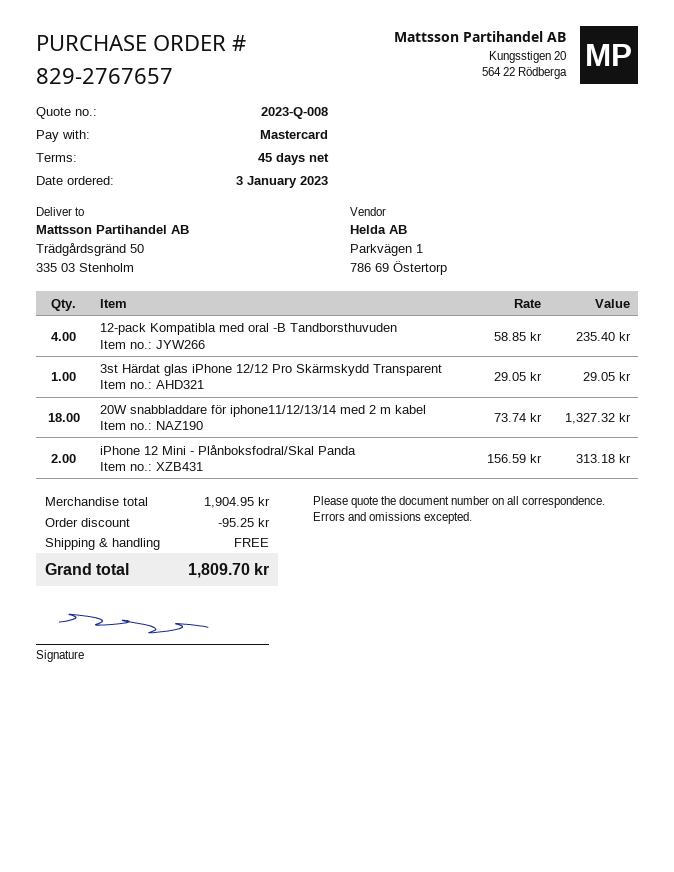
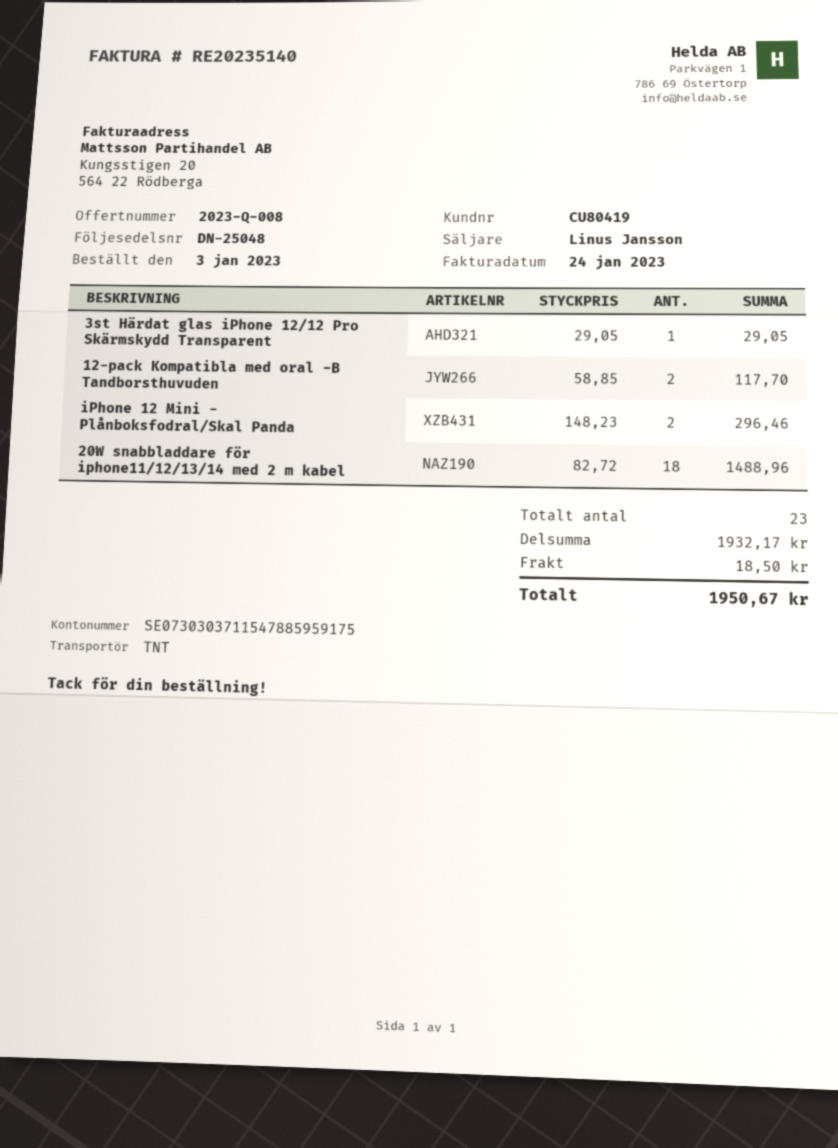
12-pack Kompatibla med oral -B Tandborsthuvuden: 4 x 58.85 = 235.40 -> 2 x 58.85 = 117.70
20W snabbladdare för iphone11/12/13/14 med 2 m kabel: 18 x 73.74 = 1327.32 -> 18 x 82.72 = 1488.96
iPhone 12 Mini - Plånboksfodral/Skal Panda: 2 x 156.59 = 313.18 -> 2 x 148.23 = 296.46
subtotal: 1904.95 -> 1932.17
discount: 95.25 -> none
shipping: 0.00 -> 18.50
total: 1809.70 -> 1950.67

